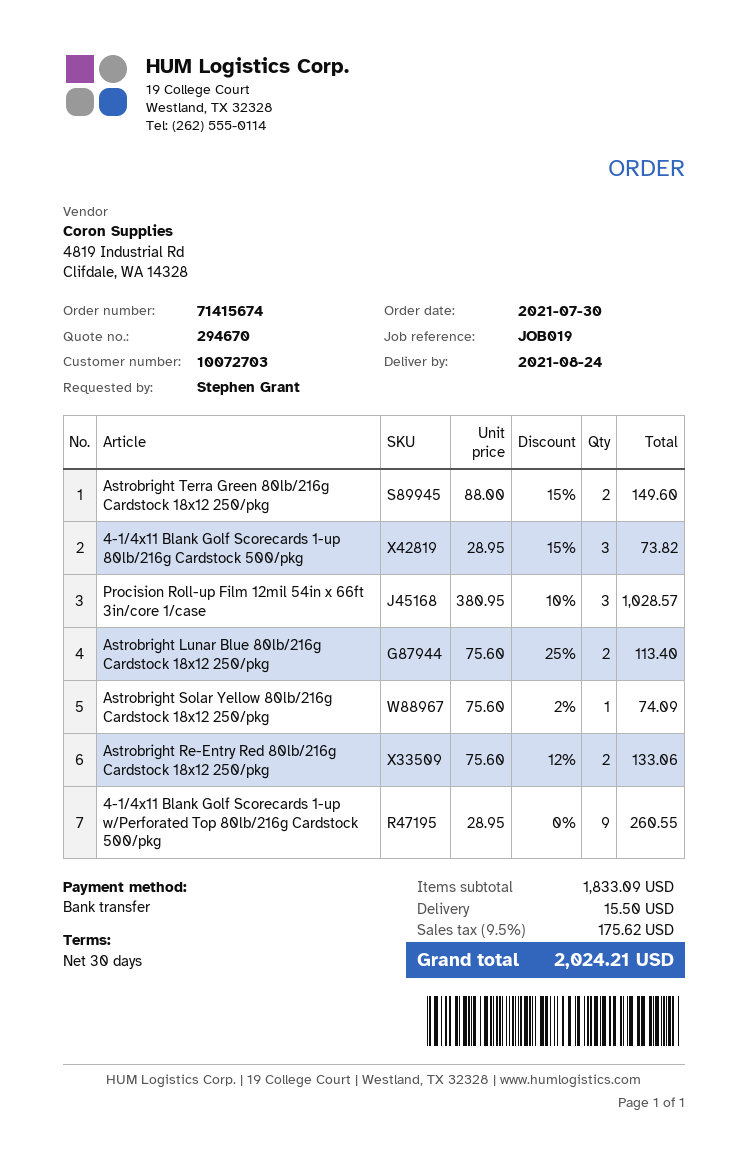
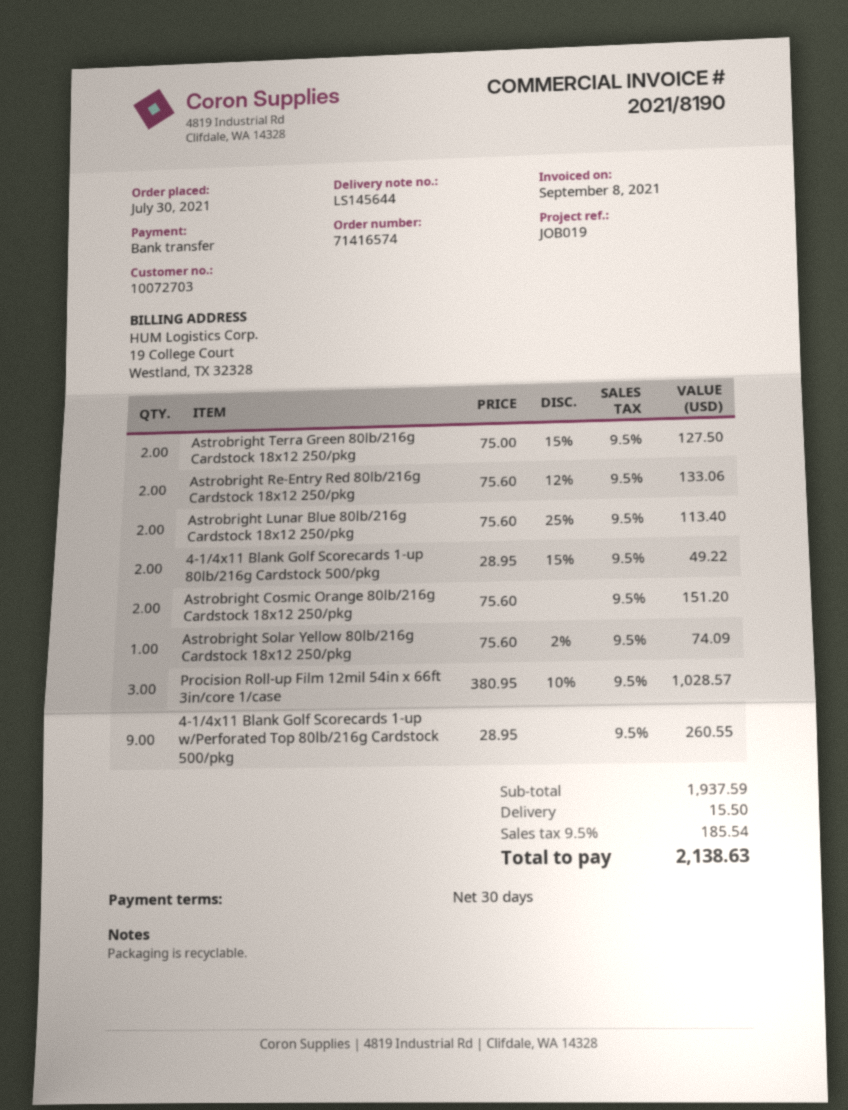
order number: 71415674 -> 71416574
Astrobright Terra Green 80lb/216g Cardstock 18x12 250/pkg: 2 x 88.00 - 15% = 149.60 -> 2 x 75.00 - 15% = 127.50
4-1/4x11 Blank Golf Scorecards 1-up 80lb/216g Cardstock 500/pkg: 3 x 28.95 - 15% = 73.82 -> 2 x 28.95 - 15% = 49.22
Astrobright Cosmic Orange 80lb/216g Cardstock 18x12 250/pkg: none -> 2 x 75.60 = 151.20
subtotal: 1833.09 -> 1937.59
tax: 9.5% = 175.62 -> 9.5% = 185.54
total: 2024.21 -> 2138.63

